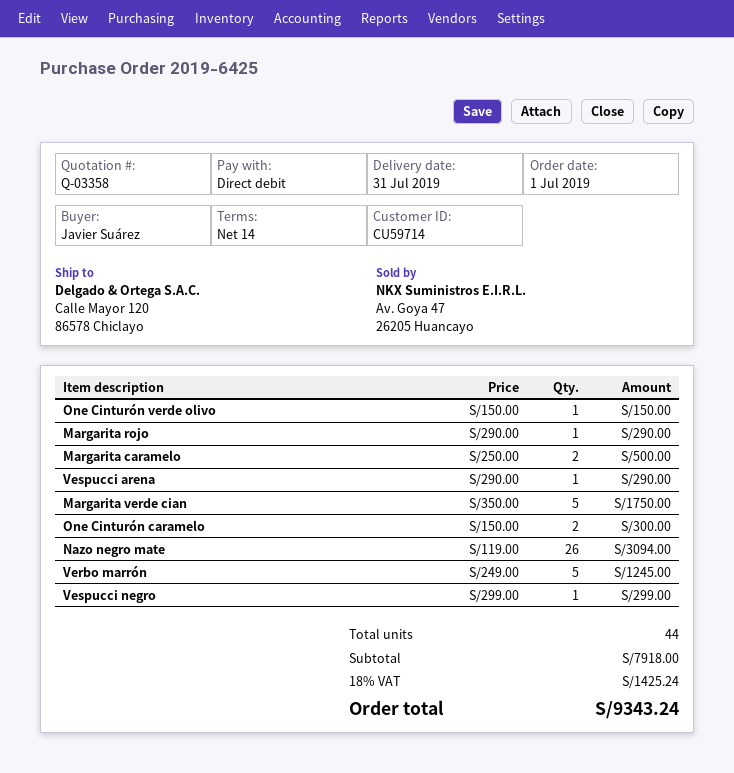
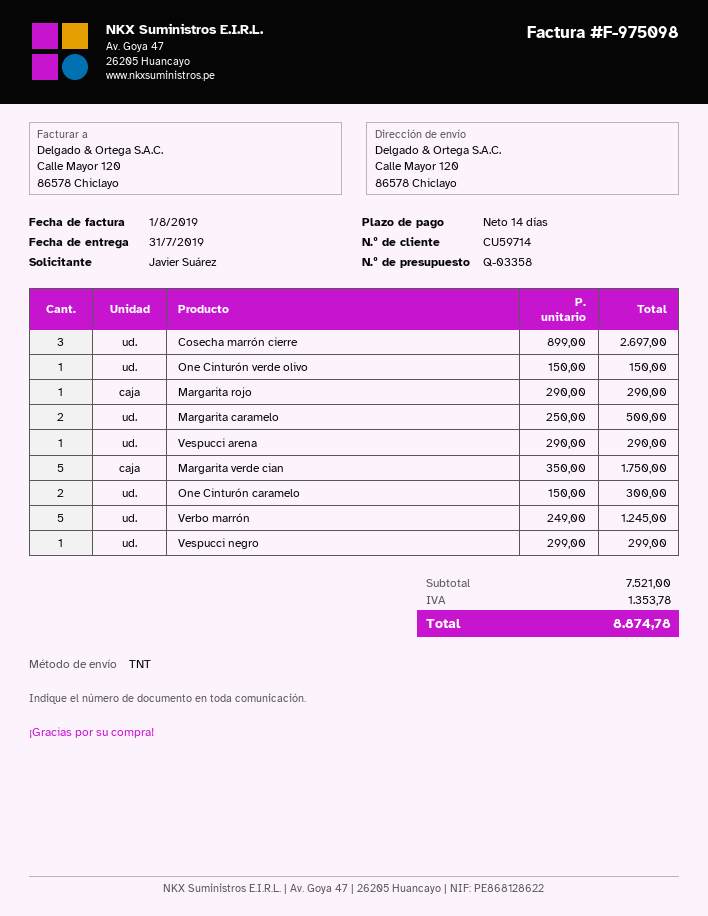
Nazo negro mate: 26 x 119.00 = 3094.00 -> none
Cosecha marrón cierre: none -> 3 x 899.00 = 2697.00
subtotal: 7918.00 -> 7521.00
tax: 1425.24 -> 1353.78
total: 9343.24 -> 8874.78

